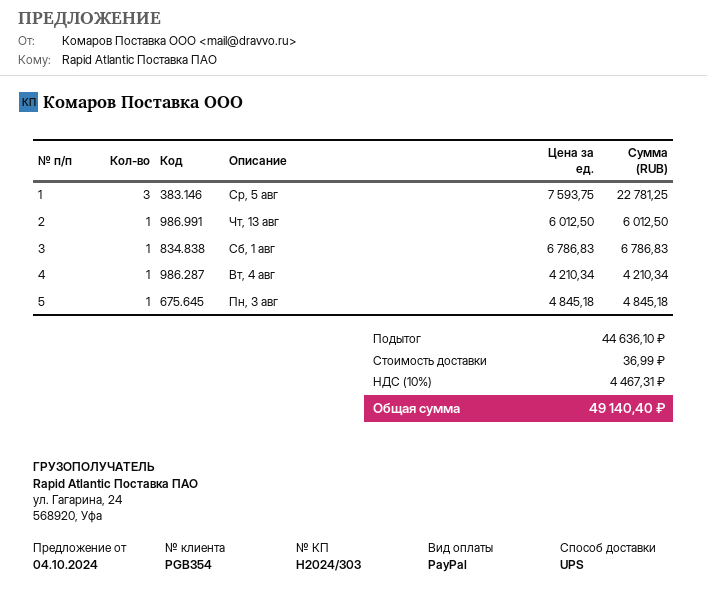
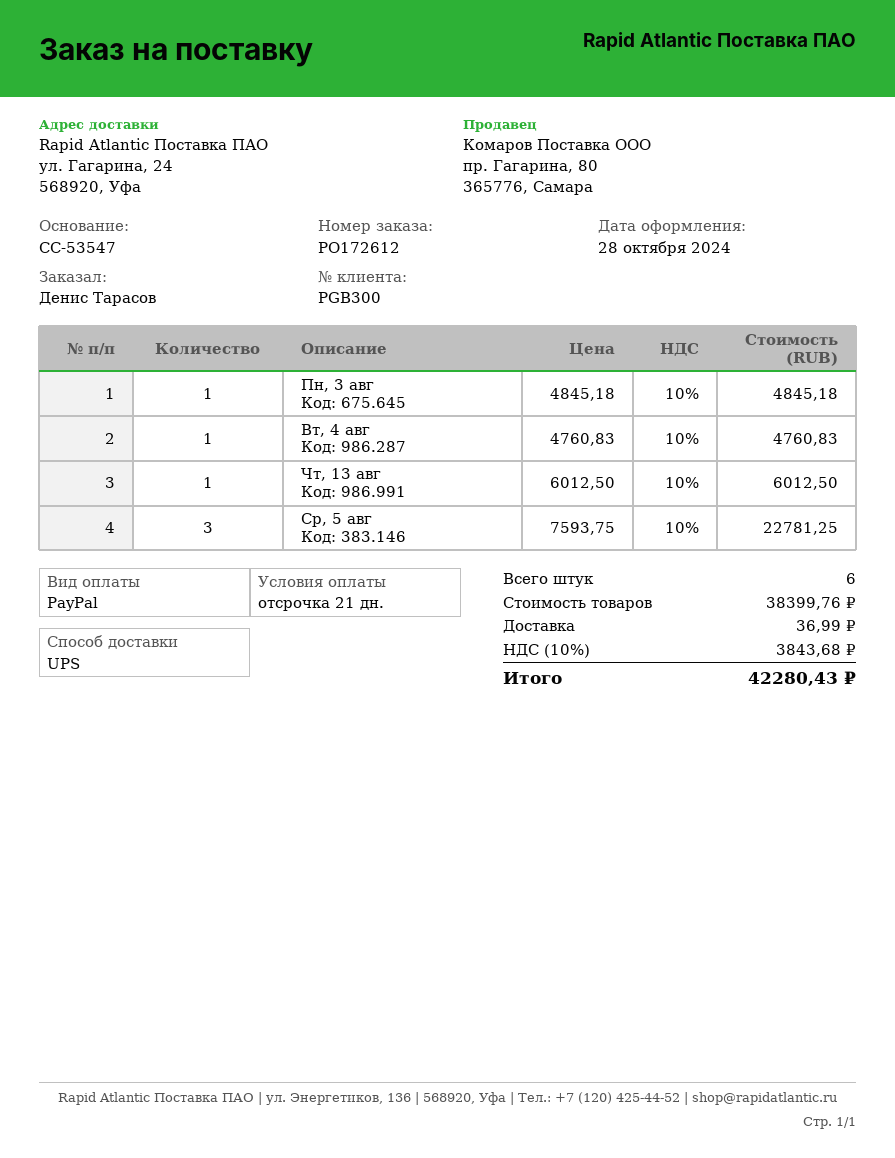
customer number: PGB354 -> PGB300
Сб, 1 авг: 1 x 6786.83 = 6786.83 -> none
Вт, 4 авг: 1 x 4210.34 = 4210.34 -> 1 x 4760.83 = 4760.83
subtotal: 44636.10 -> 38399.76
tax: 10% = 4467.31 -> 10% = 3843.68
total: 49140.40 -> 42280.43

